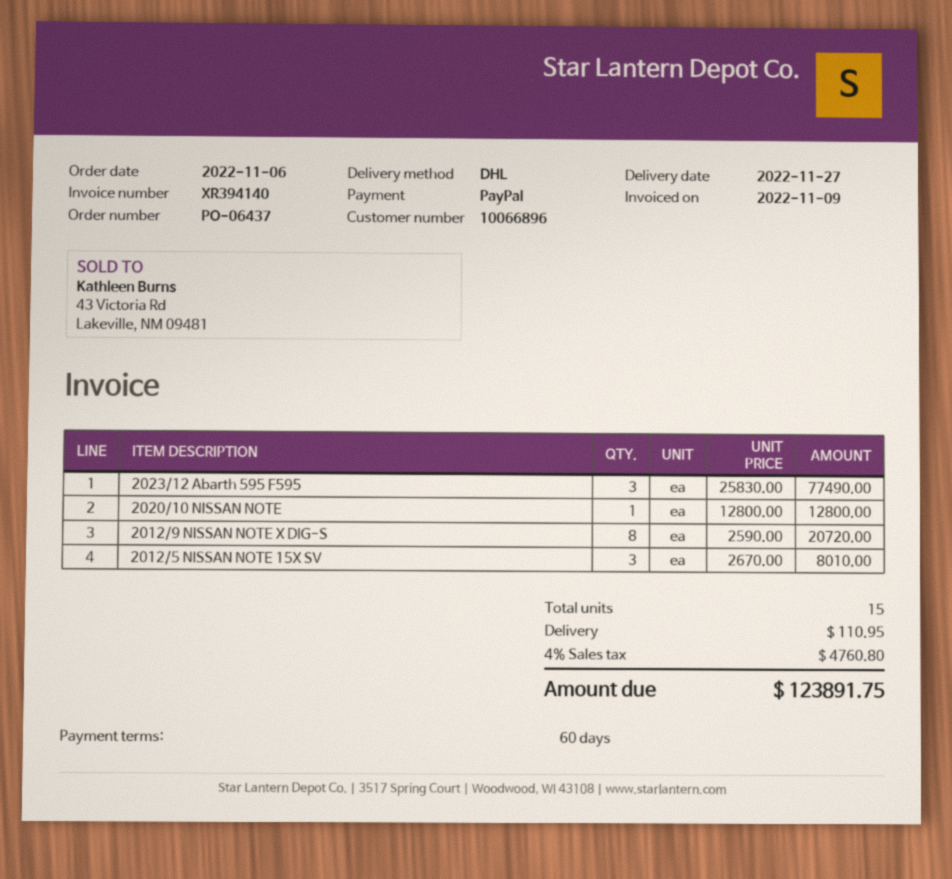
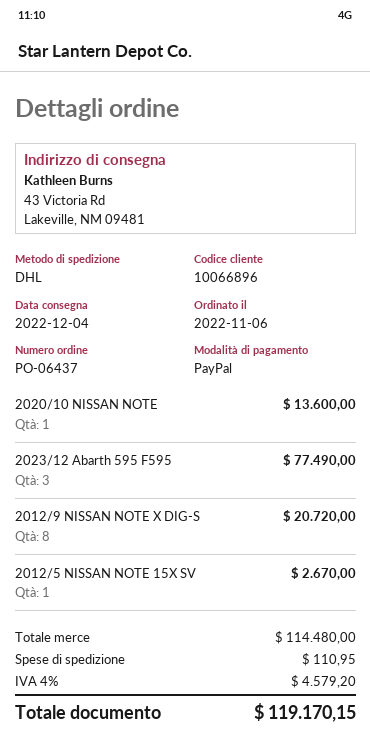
delivery date: 2022-11-27 -> 2022-12-04
2020/10 NISSAN NOTE: 1 for 12800.00 -> 1 for 13600.00
2012/5 NISSAN NOTE 15X SV: 3 for 8010.00 -> 1 for 2670.00
tax: 4% = 4760.80 -> 4% = 4579.20
total: 123891.75 -> 119170.15

